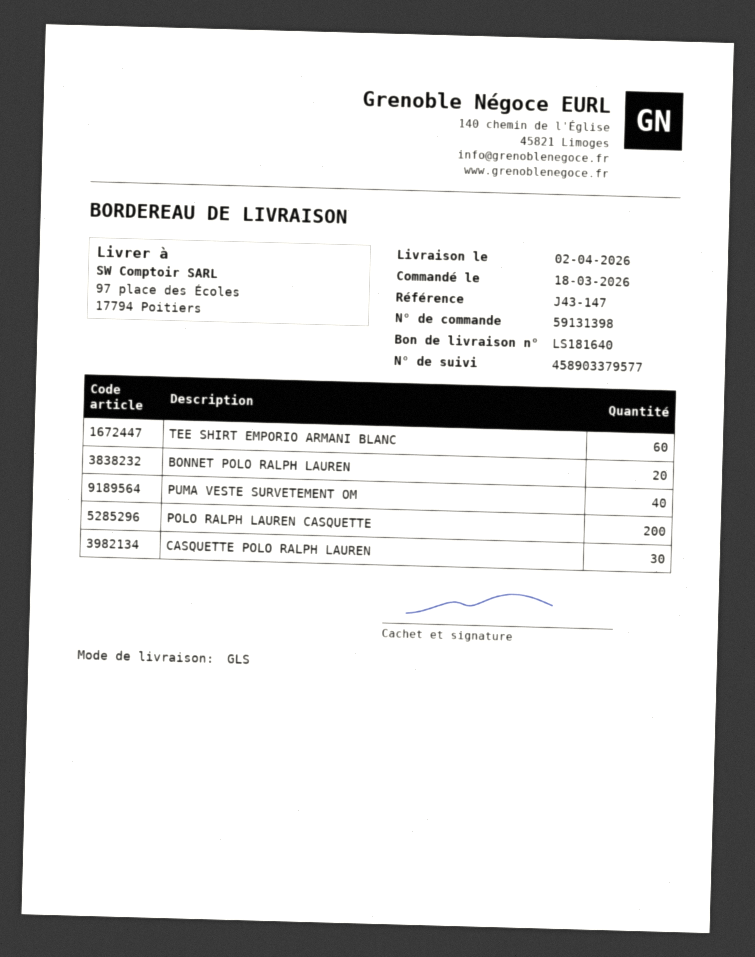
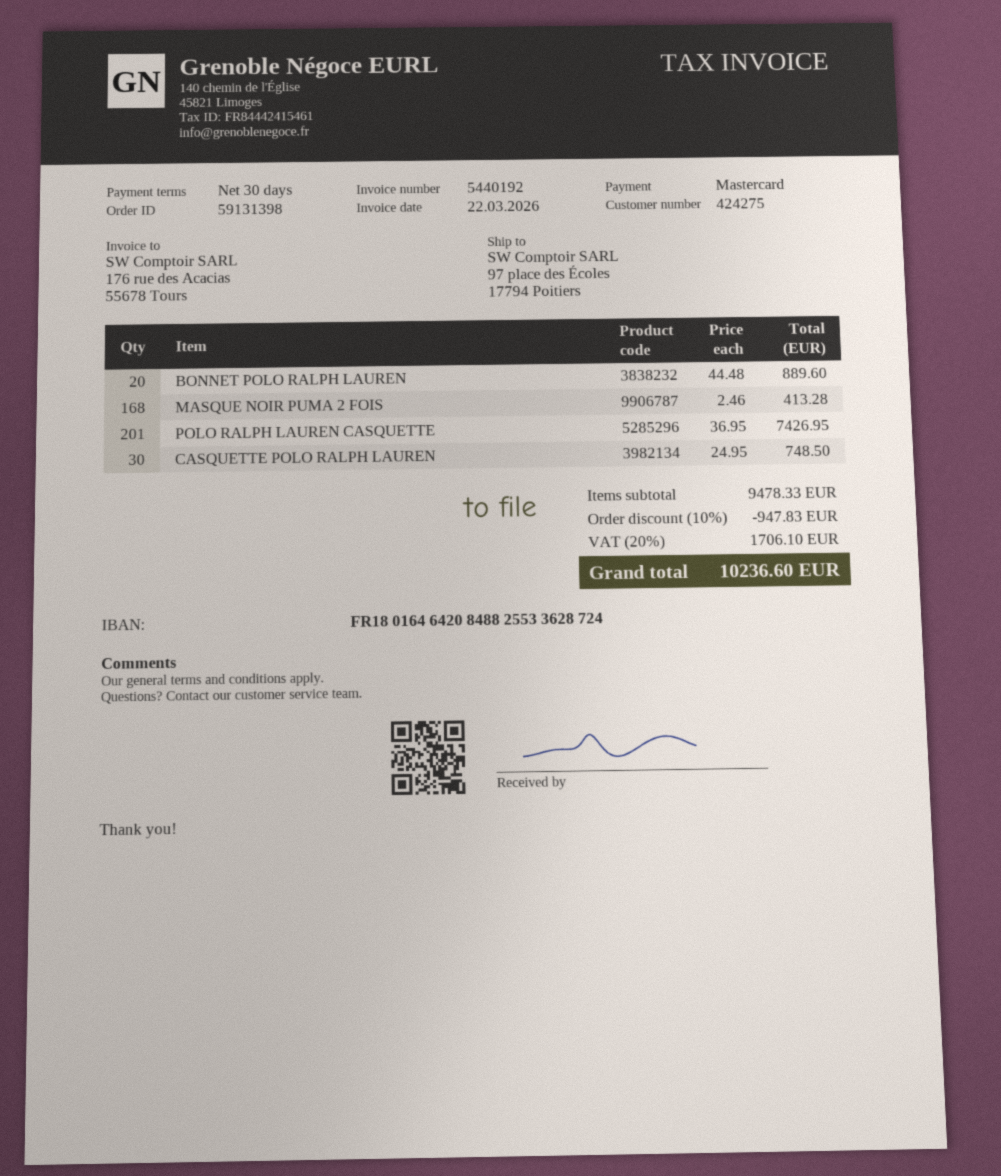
TEE SHIRT EMPORIO ARMANI BLANC: 60 -> none
PUMA VESTE SURVETEMENT OM: 40 -> none
POLO RALPH LAUREN CASQUETTE: 200 -> 201
MASQUE NOIR PUMA 2 FOIS: none -> 168

